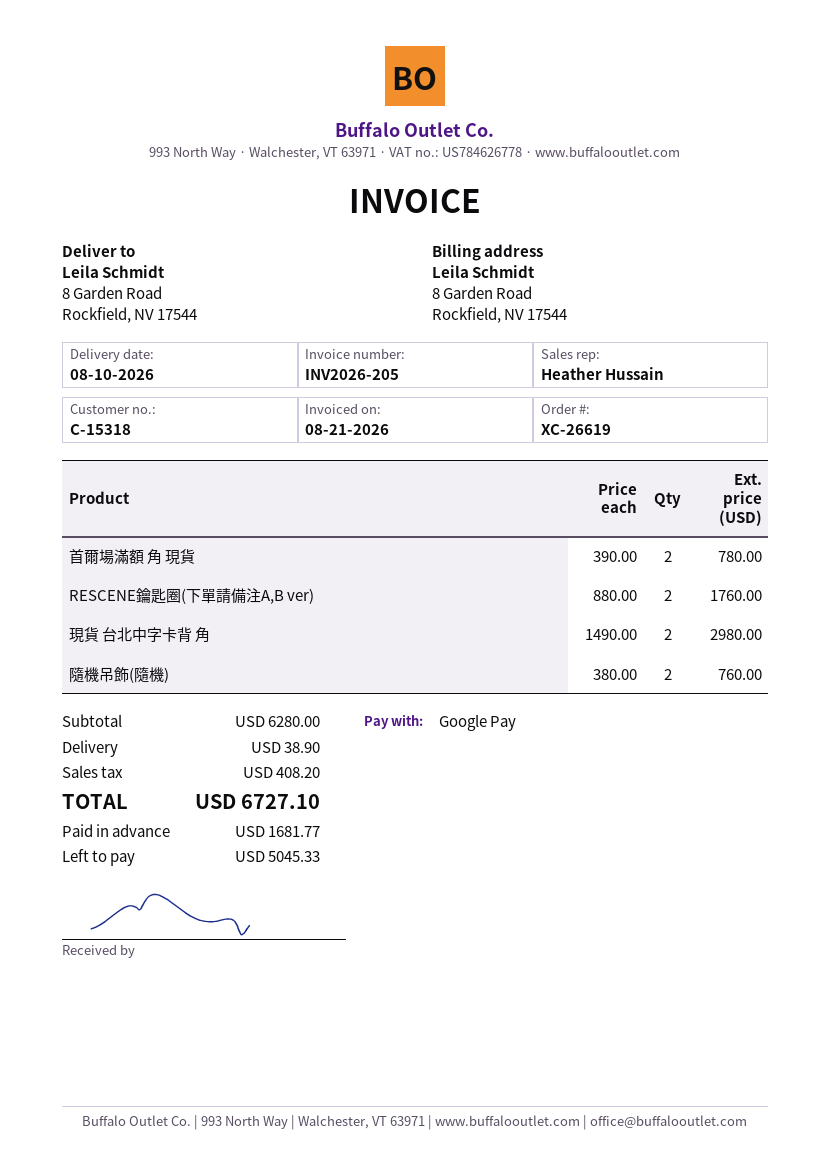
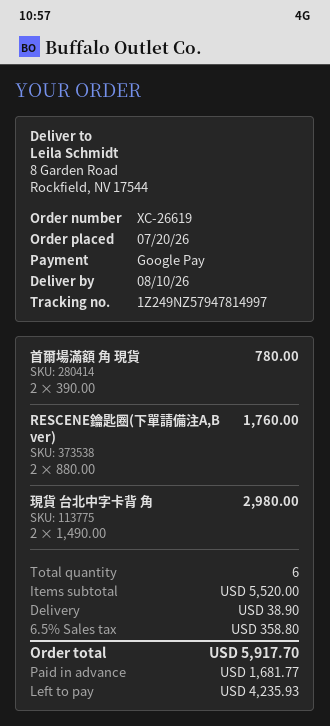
隨機吊飾(隨機): 2 x 380.00 = 760.00 -> none
subtotal: 6280.00 -> 5520.00
tax: 408.20 -> 358.80
total: 6727.10 -> 5917.70
balance: 5045.33 -> 4235.93

